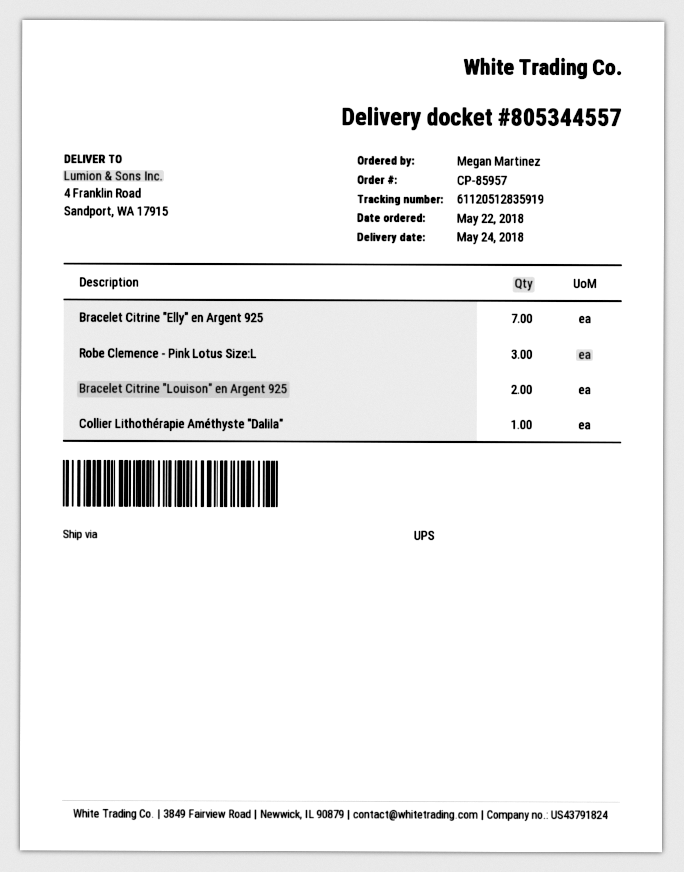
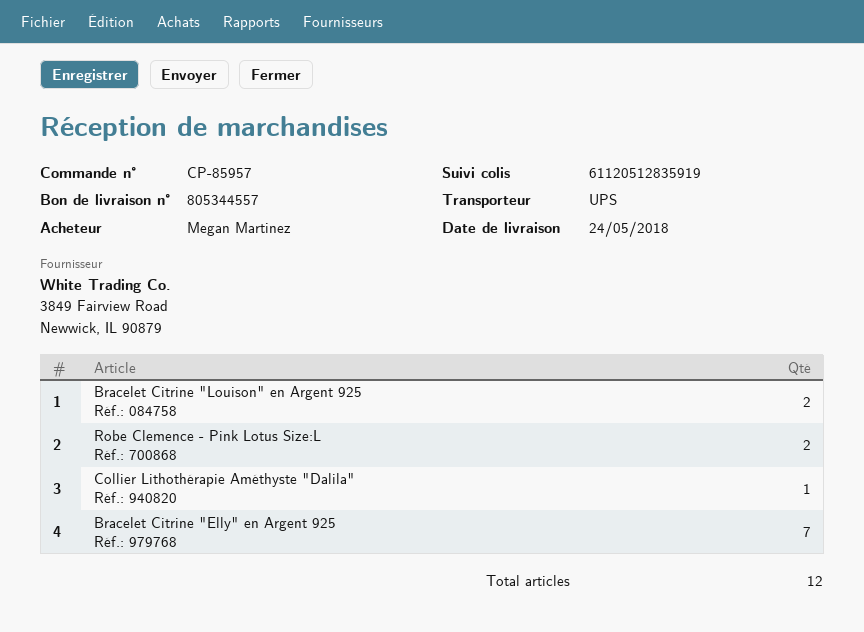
Robe Clemence - Pink Lotus Size:L: 3 -> 2

